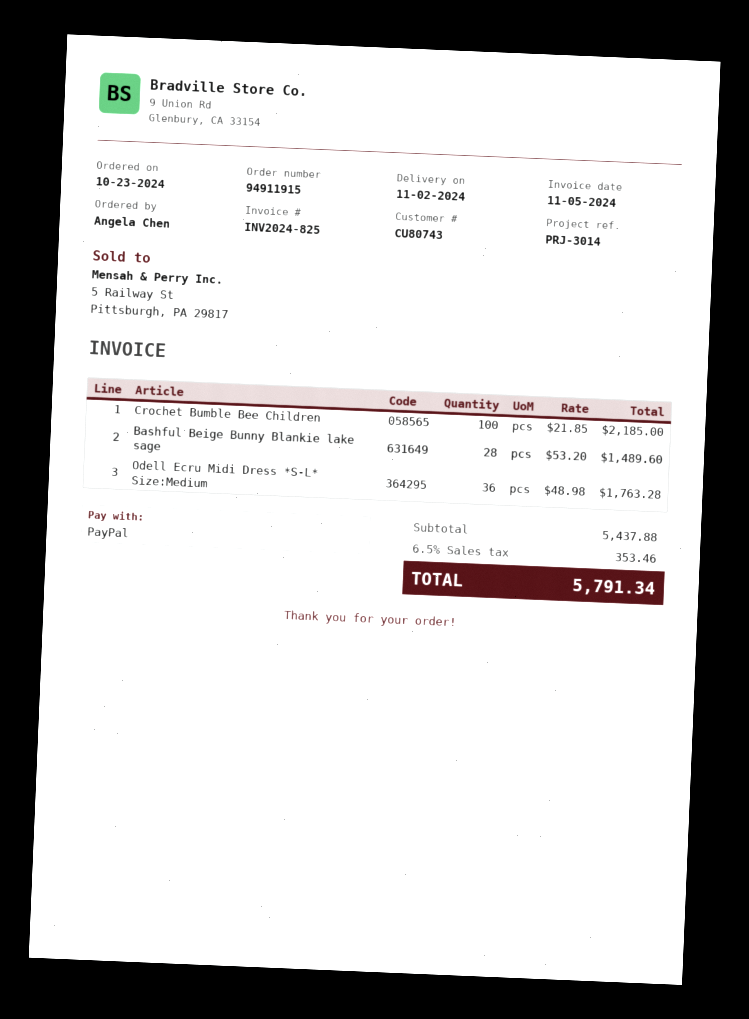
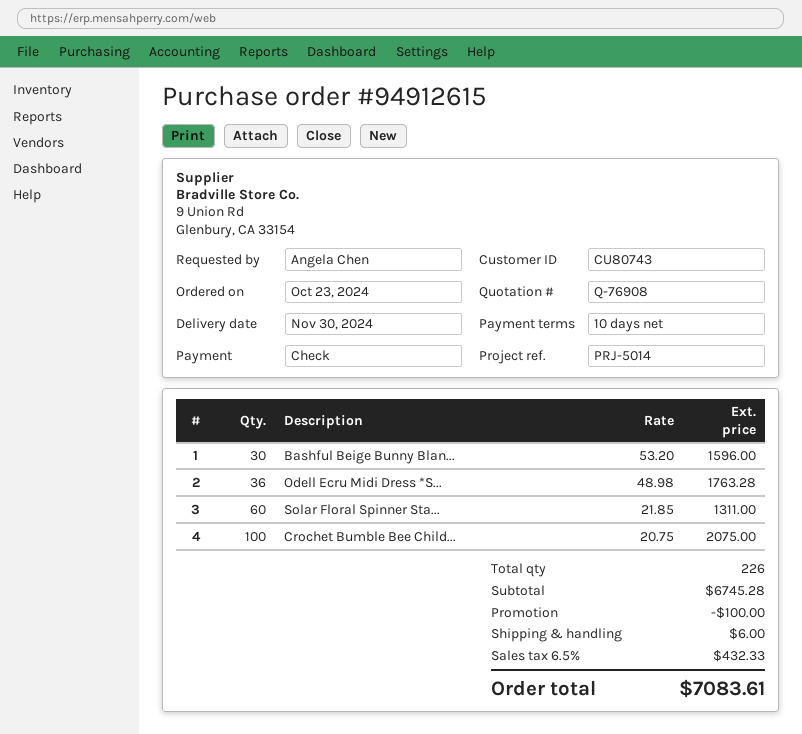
order number: 94911915 -> 94912615
delivery date: 2024-11-02 -> 2024-11-30
reference: PRJ-3014 -> PRJ-5014
payment method: PayPal -> cheque
Crochet Bumble Bee Children: 100 x 21.85 = 2185.00 -> 100 x 20.75 = 2075.00
Bashful Beige Bunny Blankie lake sage: 28 x 53.20 = 1489.60 -> 30 x 53.20 = 1596.00
Solar Floral Spinner Sta...: none -> 60 x 21.85 = 1311.00
subtotal: 5437.88 -> 6745.28
discount: none -> 100.00
shipping: none -> 6.00
tax: 6.5% = 353.46 -> 6.5% = 432.33
total: 5791.34 -> 7083.61

